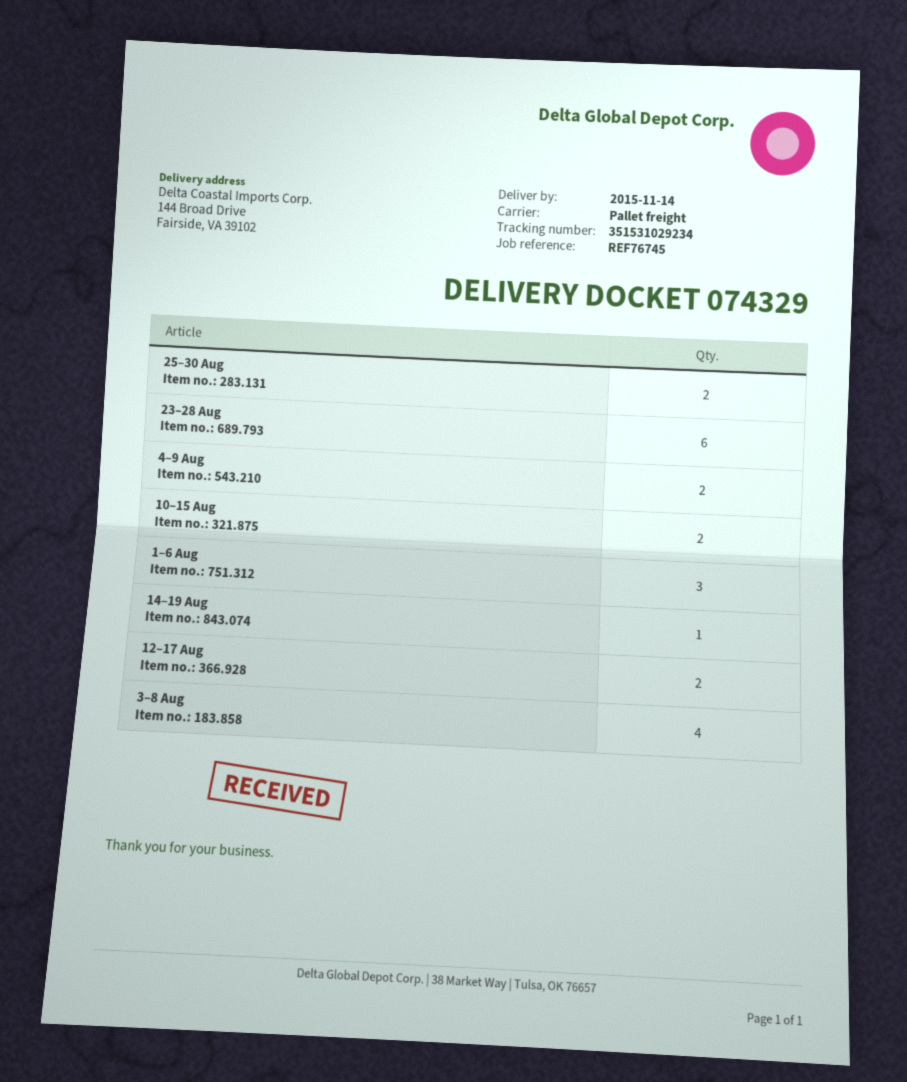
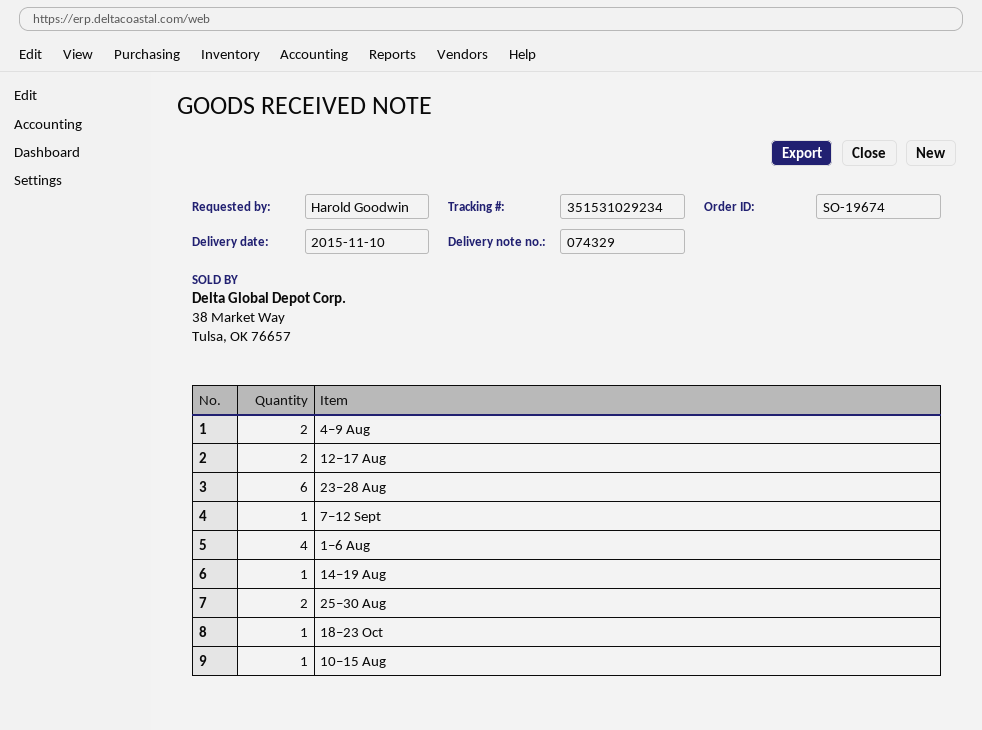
delivery date: 2015-11-14 -> 2015-11-10
10–15 Aug: 2 -> 1
1–6 Aug: 3 -> 4
3–8 Aug: 4 -> none
7–12 Sept: none -> 1
18–23 Oct: none -> 1

